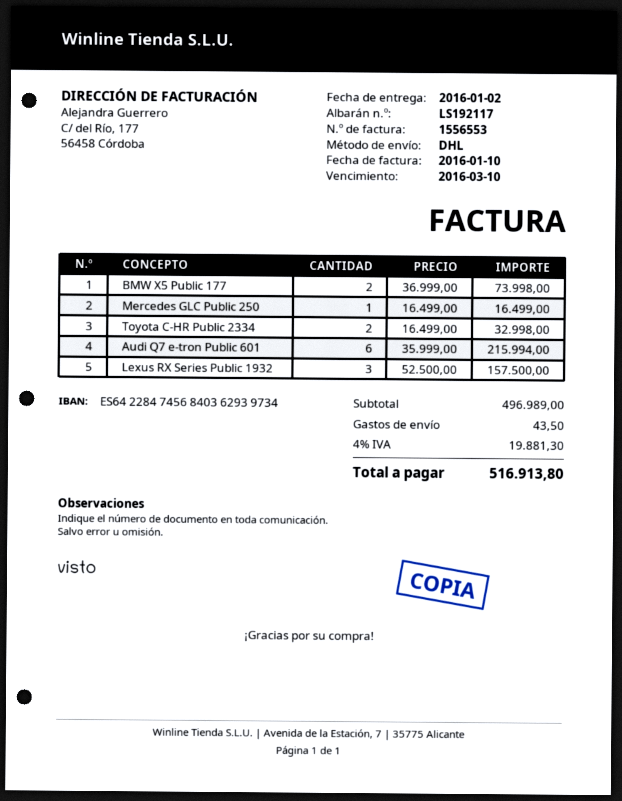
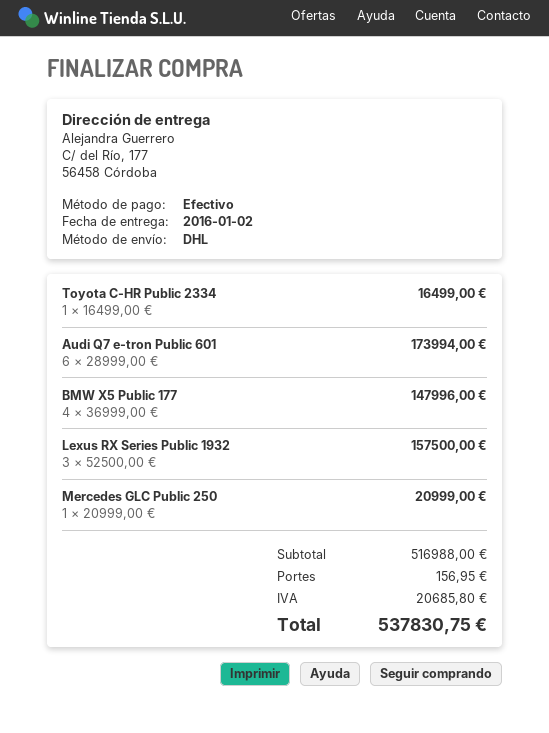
BMW X5 Public 177: 2 x 36999.00 = 73998.00 -> 4 x 36999.00 = 147996.00
Mercedes GLC Public 250: 1 x 16499.00 = 16499.00 -> 1 x 20999.00 = 20999.00
Toyota C-HR Public 2334: 2 x 16499.00 = 32998.00 -> 1 x 16499.00 = 16499.00
Audi Q7 e-tron Public 601: 6 x 35999.00 = 215994.00 -> 6 x 28999.00 = 173994.00
subtotal: 496989.00 -> 516988.00
shipping: 43.50 -> 156.95
tax: 19881.30 -> 20685.80
total: 516913.80 -> 537830.75

